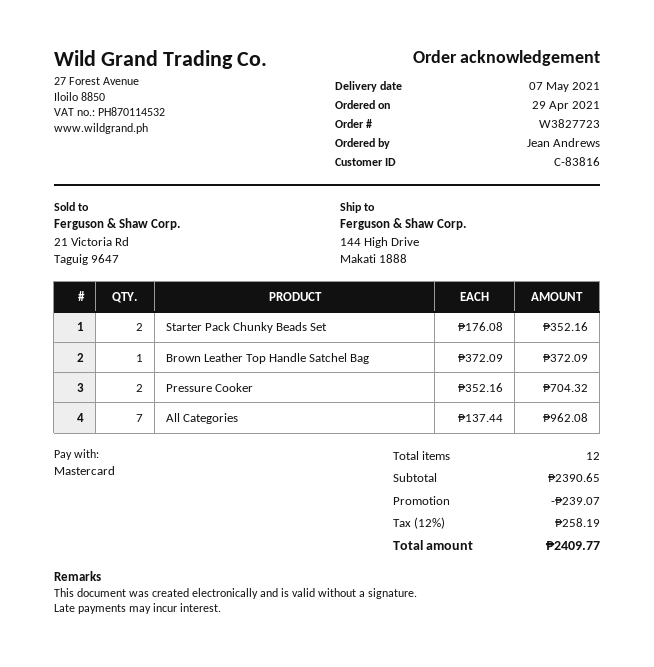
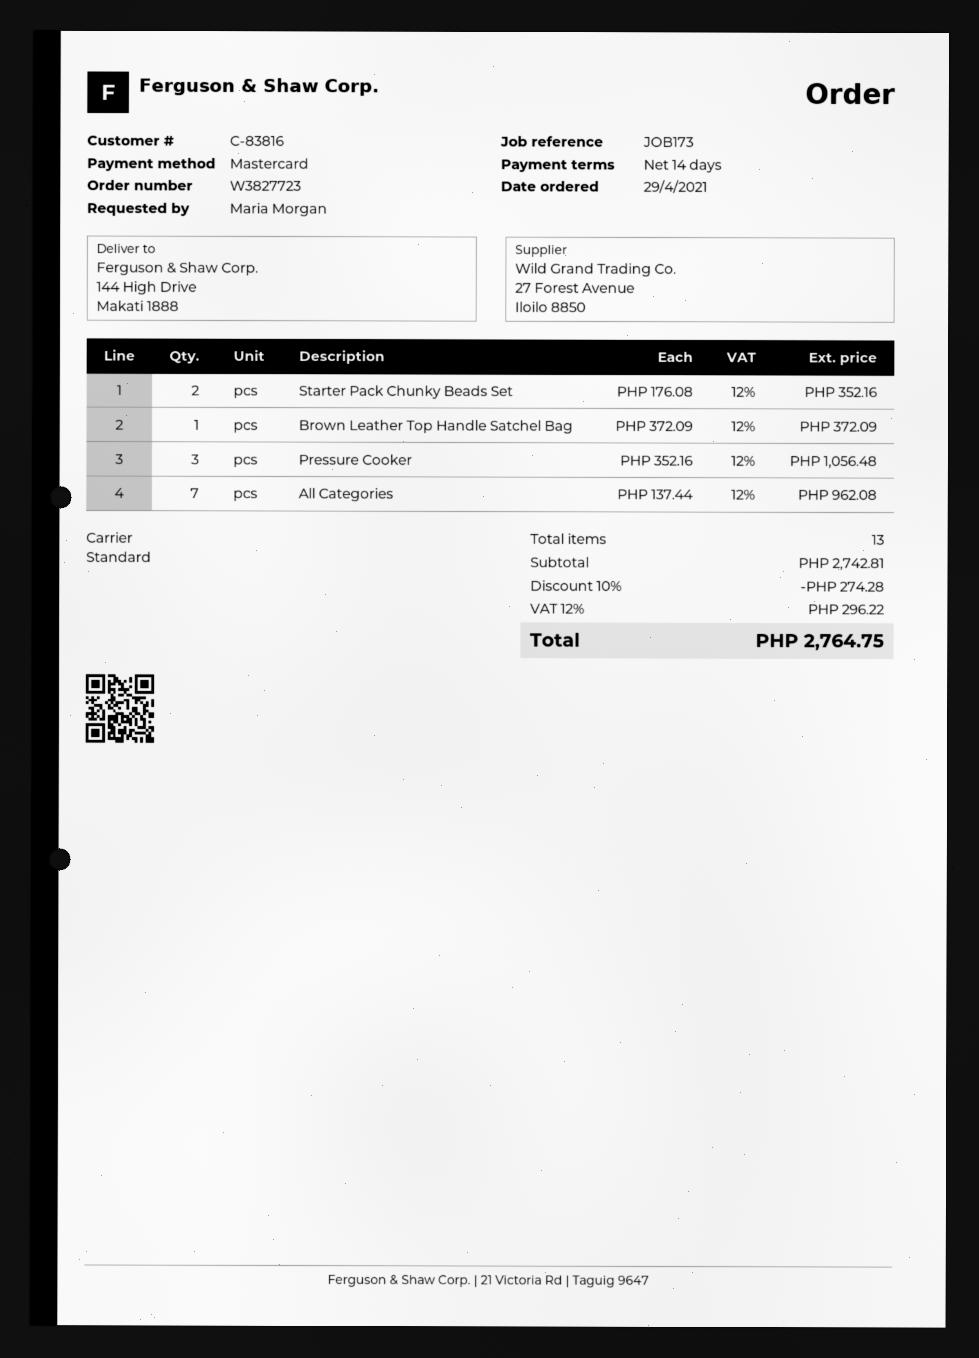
ordered by: Jean Andrews -> Maria Morgan
Pressure Cooker: 2 x 352.16 = 704.32 -> 3 x 352.16 = 1056.48
total quantity: 12 -> 13
subtotal: 2390.65 -> 2742.81
discount: 239.07 -> 274.28
tax: 12% = 258.19 -> 12% = 296.22
total: 2409.77 -> 2764.75

